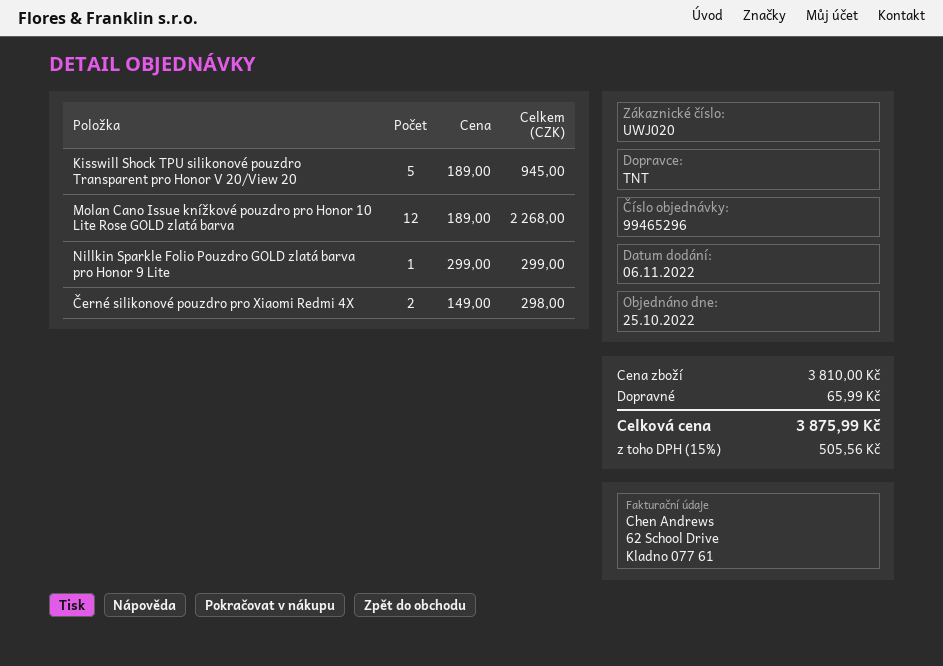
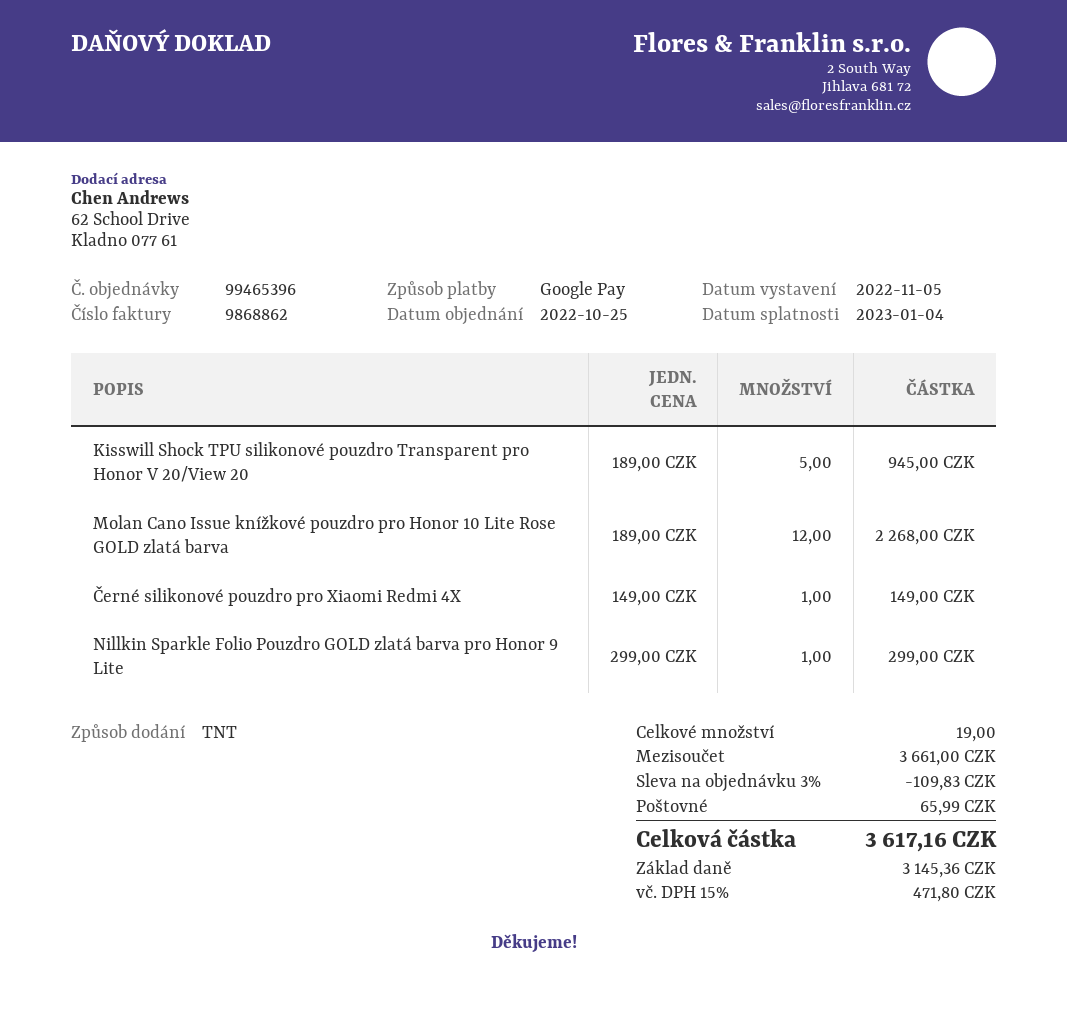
order number: 99465296 -> 99465396
Černé silikonové pouzdro pro Xiaomi Redmi 4X: 2 x 149.00 = 298.00 -> 1 x 149.00 = 149.00
subtotal: 3810.00 -> 3661.00
discount: none -> 3% = 109.83
tax: 15% = 505.56 -> 15% = 471.80
total: 3875.99 -> 3617.16

